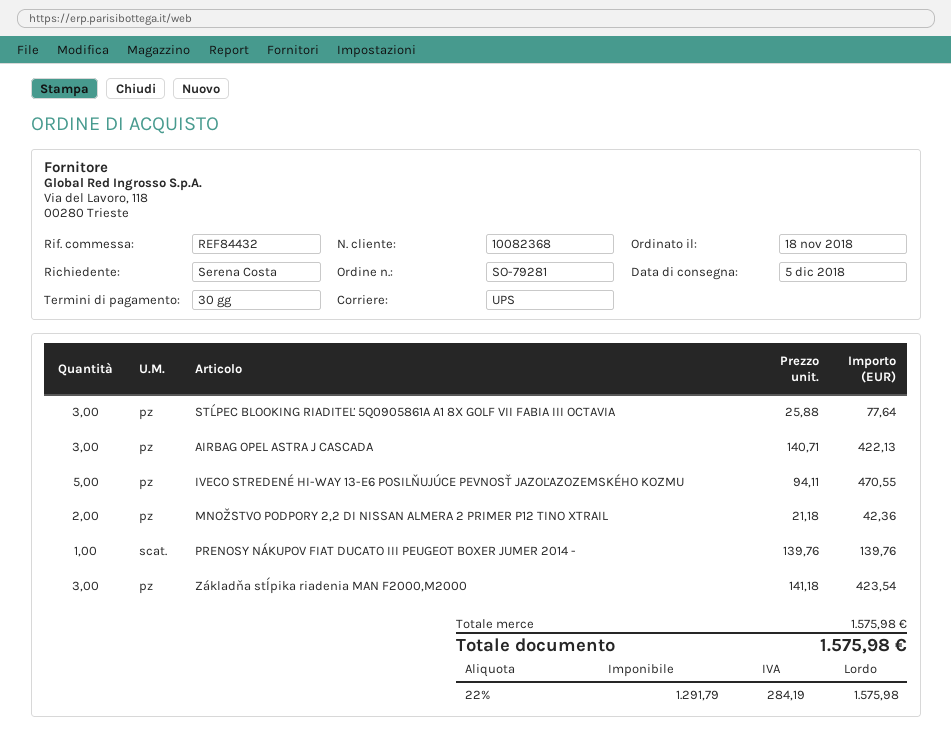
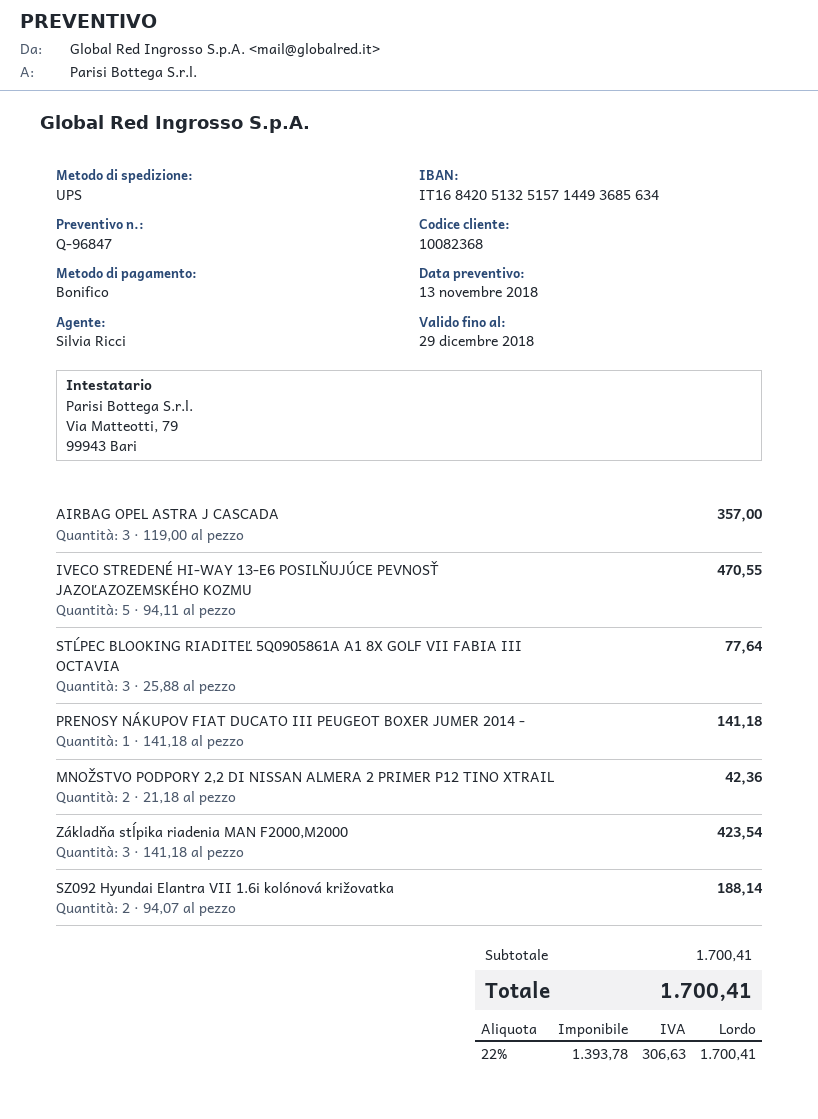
AIRBAG OPEL ASTRA J CASCADA: 3 x 140.71 = 422.13 -> 3 x 119.00 = 357.00
PRENOSY NÁKUPOV FIAT DUCATO III PEUGEOT BOXER JUMER 2014 -: 1 x 139.76 = 139.76 -> 1 x 141.18 = 141.18
SZ092 Hyundai Elantra VII 1.6i kolónová križovatka: none -> 2 x 94.07 = 188.14
subtotal: 1575.98 -> 1700.41
net: 1291.79 -> 1393.78
tax: 22% = 284.19 -> 22% = 306.63
total: 1575.98 -> 1700.41

